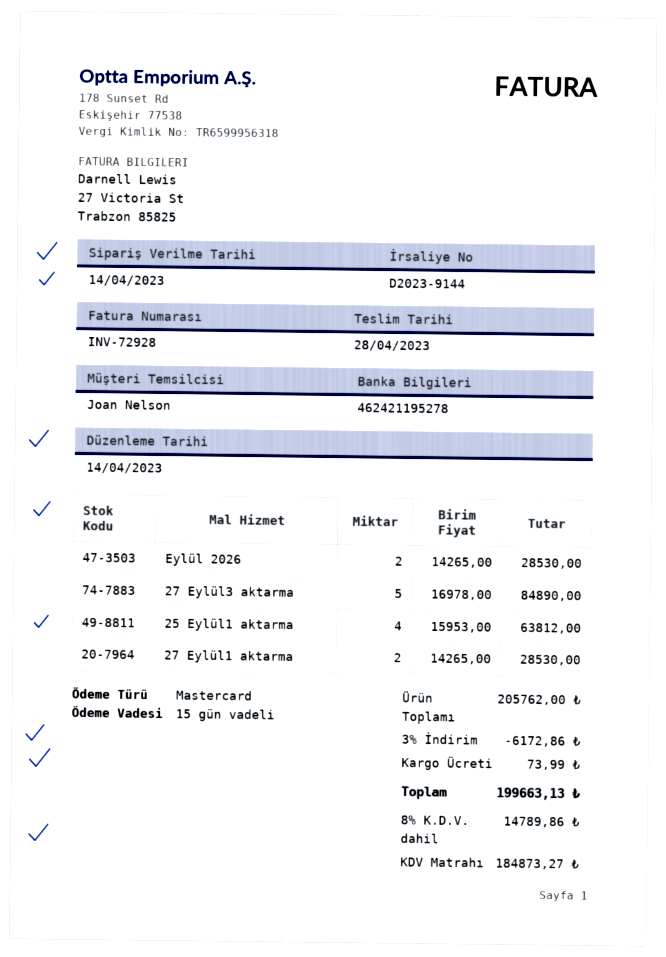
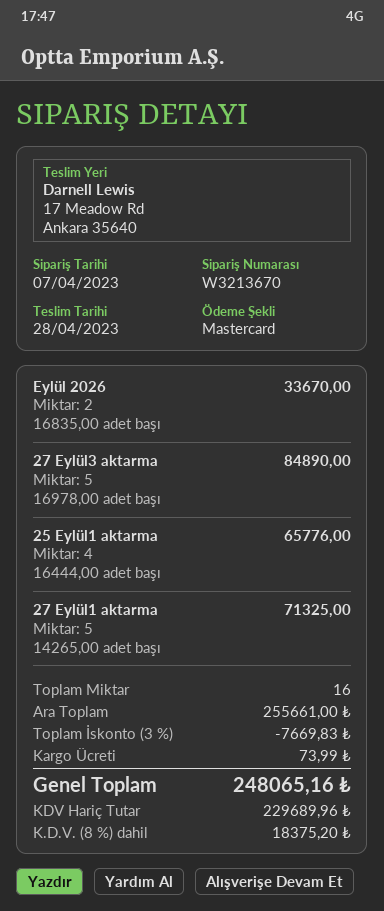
order date: 2023-04-14 -> 2023-04-07
Eylül 2026: 2 x 14265.00 = 28530.00 -> 2 x 16835.00 = 33670.00
25 Eylül1 aktarma: 4 x 15953.00 = 63812.00 -> 4 x 16444.00 = 65776.00
27 Eylül1 aktarma: 2 x 14265.00 = 28530.00 -> 5 x 14265.00 = 71325.00
subtotal: 205762.00 -> 255661.00
discount: 3% = 6172.86 -> 3% = 7669.83
net: 184873.27 -> 229689.96
tax: 8% = 14789.86 -> 8% = 18375.20
total: 199663.13 -> 248065.16

